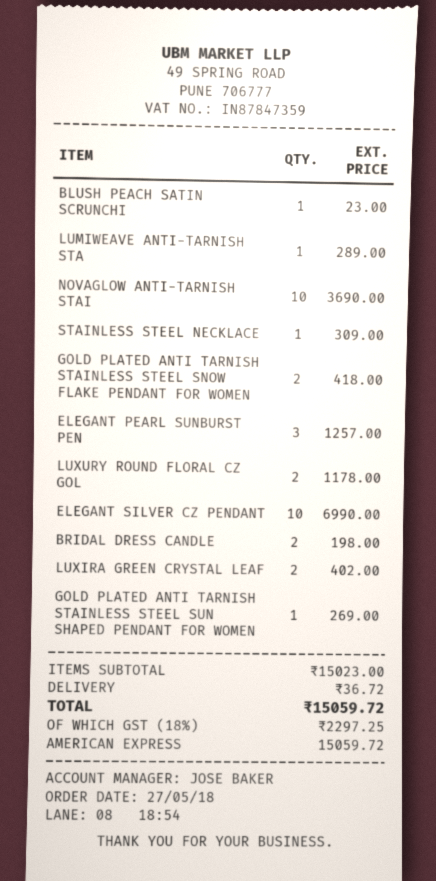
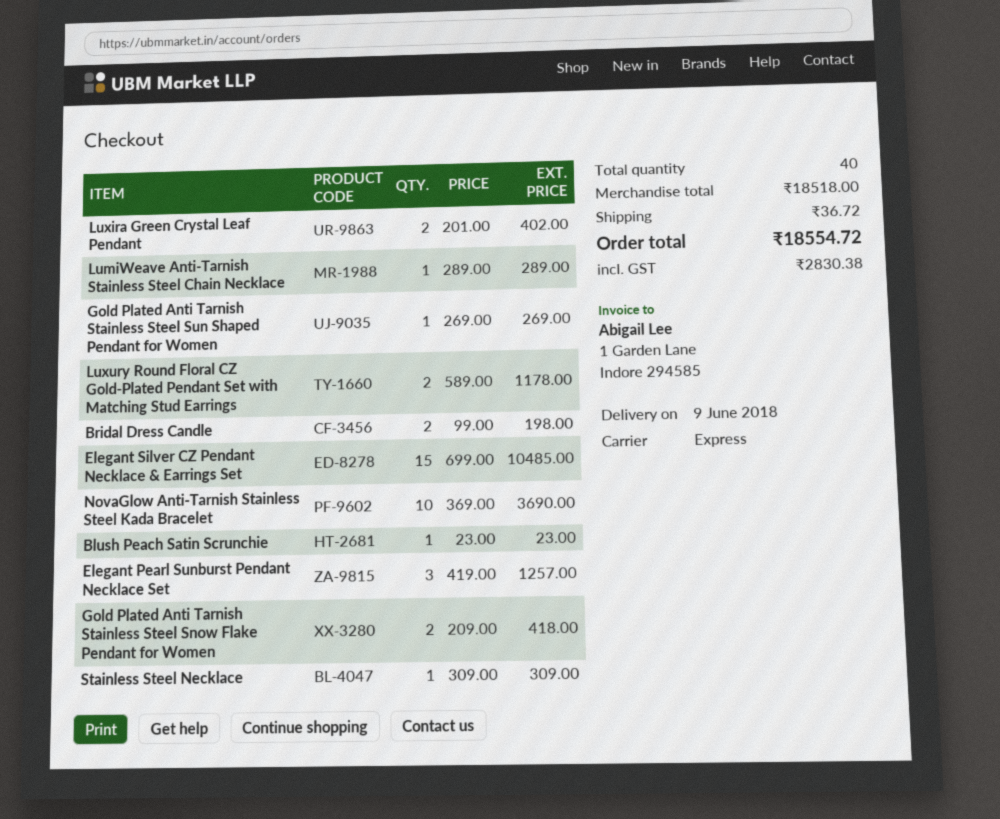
ELEGANT SILVER CZ PENDANT: 10 for 6990.00 -> 15 for 10485.00
subtotal: 15023.00 -> 18518.00
tax: 2297.25 -> 2830.38
total: 15059.72 -> 18554.72

